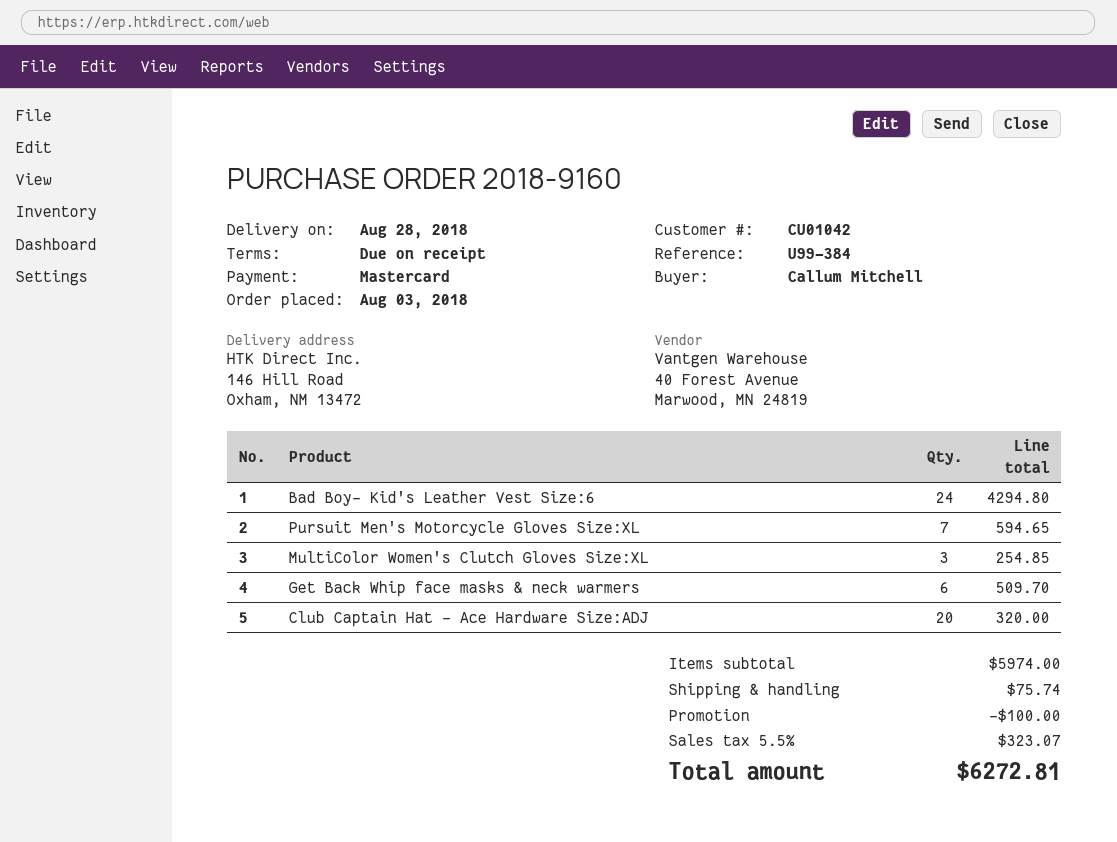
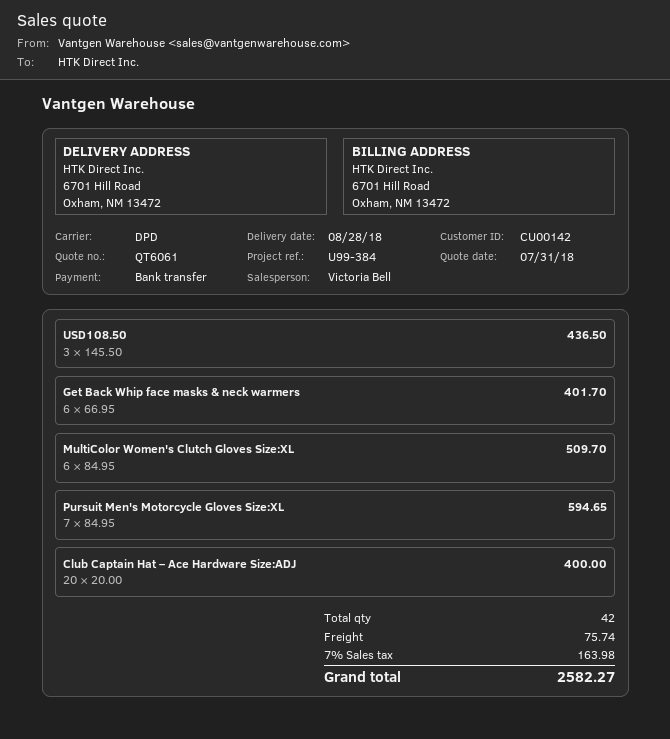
customer number: CU01042 -> CU00142
payment method: Mastercard -> bank transfer
ship to: 146 Hill Road, Oxham, NM 13472 -> 6701 Hill Road, Oxham, NM 13472
Bad Boy- Kid's Leather Vest Size:6: 24 for 4294.80 -> none
MultiColor Women's Clutch Gloves Size:XL: 3 for 254.85 -> 6 for 509.70
Get Back Whip face masks & neck warmers: 6 for 509.70 -> 6 for 401.70
Club Captain Hat – Ace Hardware Size:ADJ: 20 for 320.00 -> 20 for 400.00
USD108.50: none -> 3 for 436.50
discount: 100.00 -> none
tax: 5.5% = 323.07 -> 7% = 163.98
total: 6272.81 -> 2582.27

